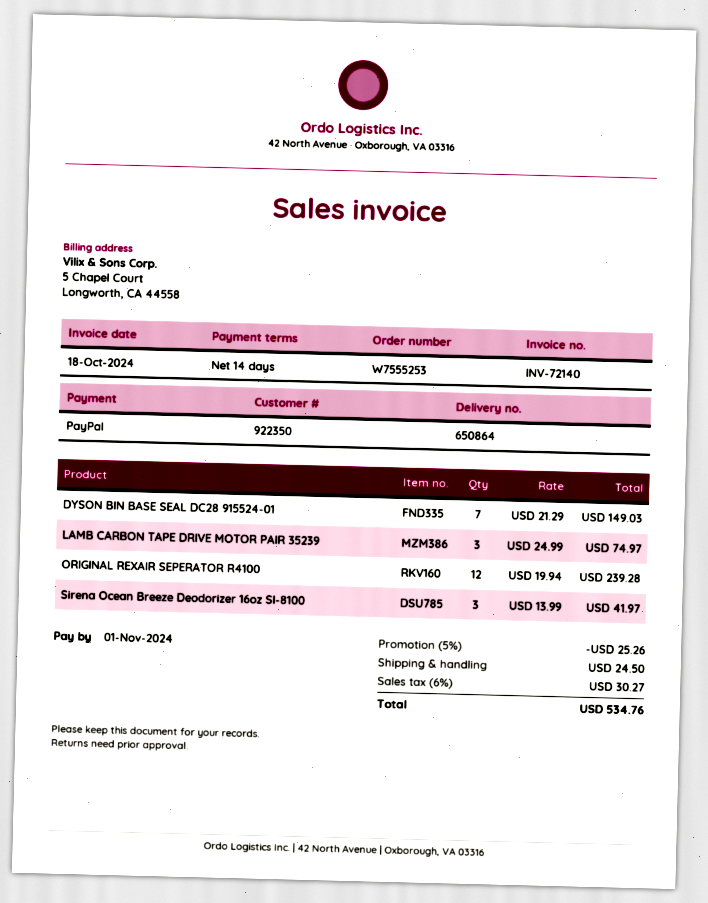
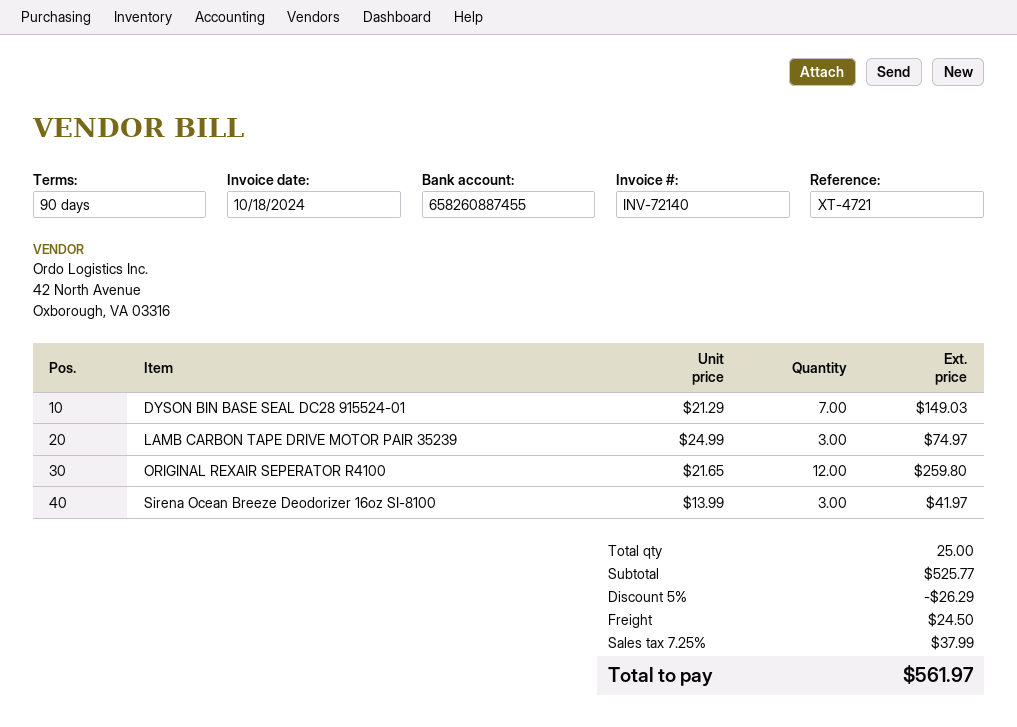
payment terms: 14 days -> 90 days
ORIGINAL REXAIR SEPERATOR R4100: 12 x 19.94 = 239.28 -> 12 x 21.65 = 259.80
discount: 5% = 25.26 -> 5% = 26.29
tax: 6% = 30.27 -> 7.25% = 37.99
total: 534.76 -> 561.97

